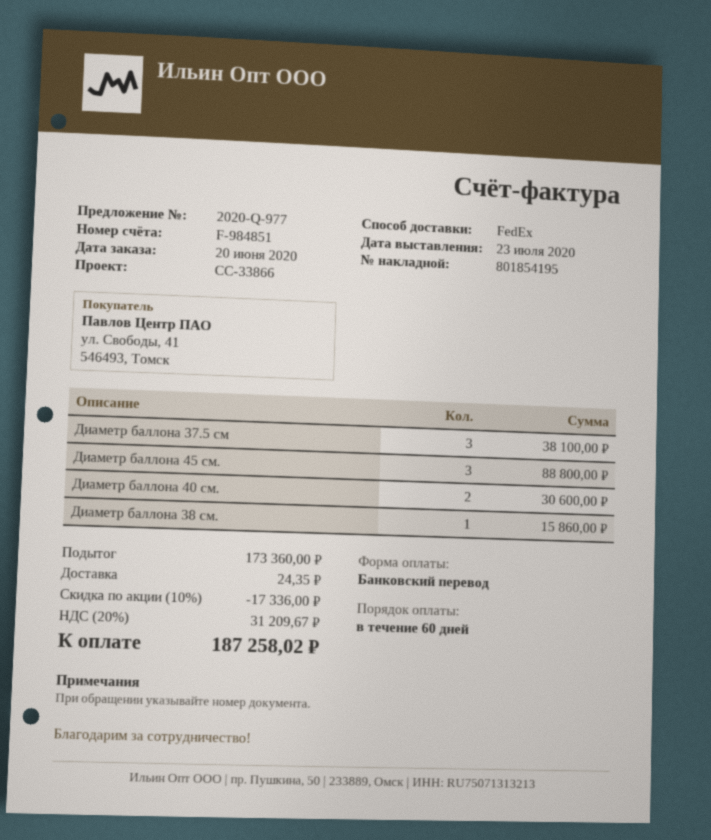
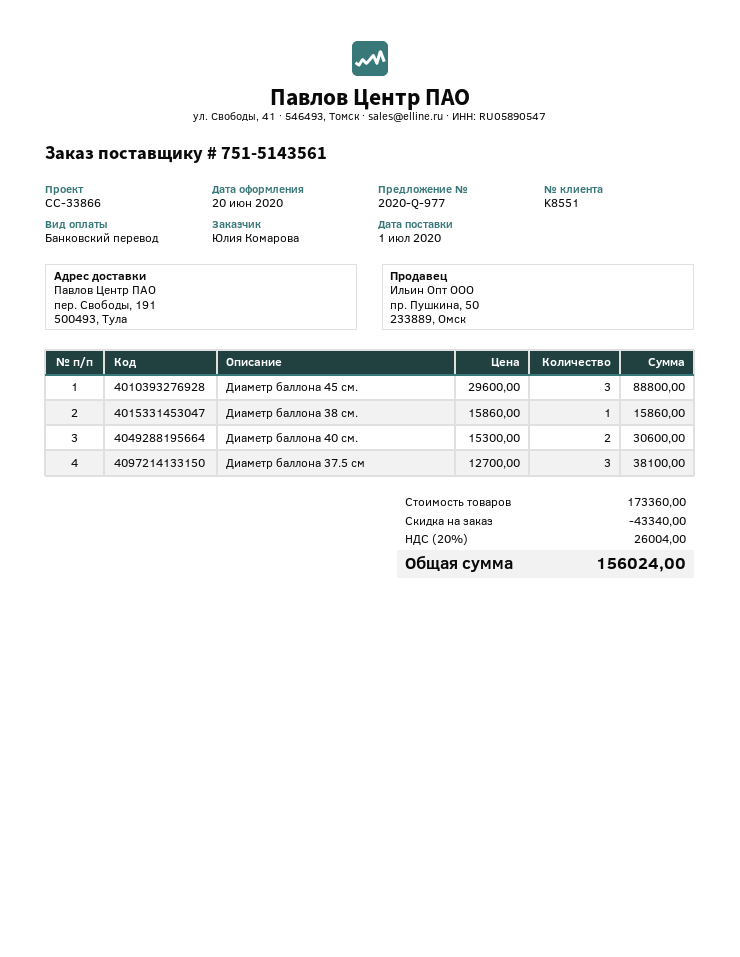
discount: 17336.00 -> 43340.00
shipping: 24.35 -> none
tax: 20% = 31209.67 -> 20% = 26004.00
total: 187258.02 -> 156024.00

